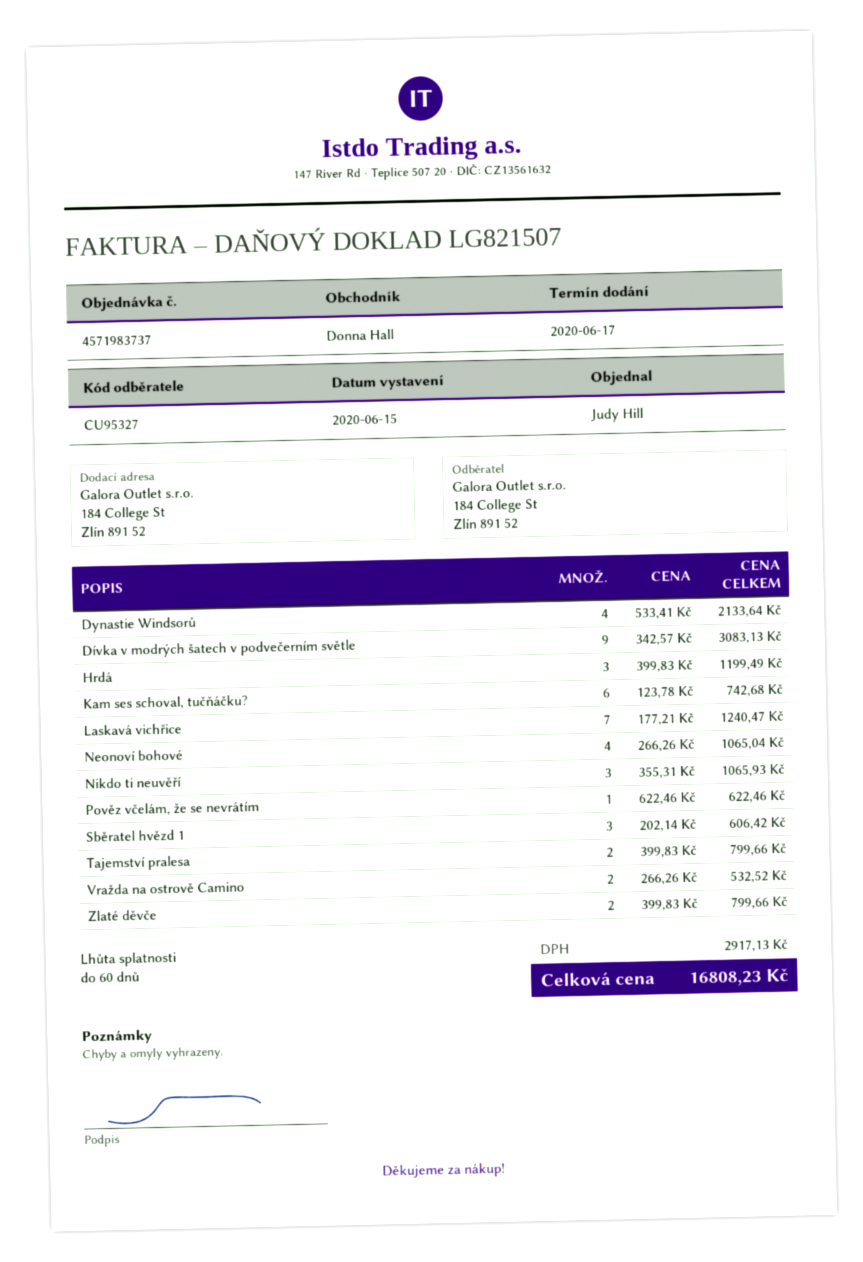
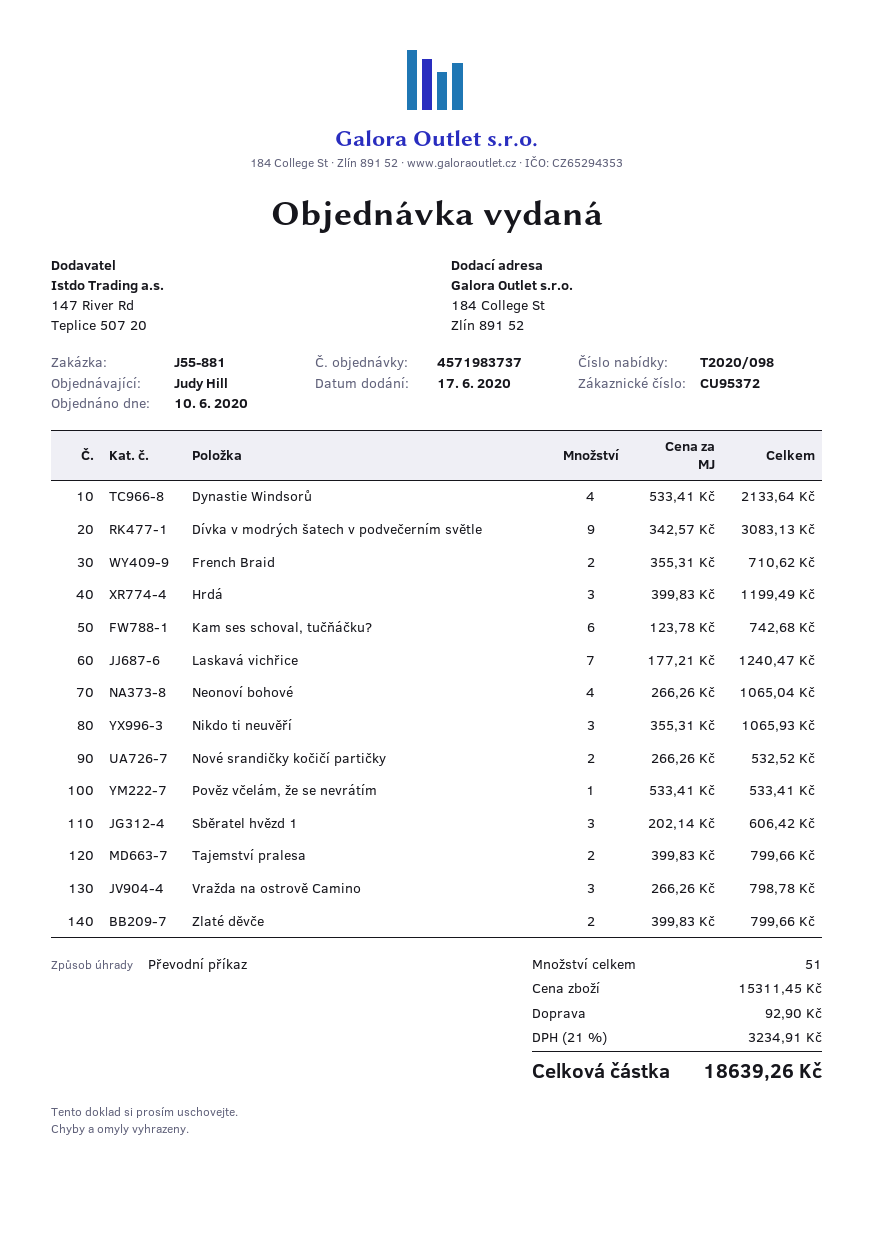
customer number: CU95327 -> CU95372
Pověz včelám, že se nevrátím: 1 x 622.46 = 622.46 -> 1 x 533.41 = 533.41
Vražda na ostrově Camino: 2 x 266.26 = 532.52 -> 3 x 266.26 = 798.78
French Braid: none -> 2 x 355.31 = 710.62
Nové srandičky kočičí partičky: none -> 2 x 266.26 = 532.52
shipping: none -> 92.90
tax: 2917.13 -> 3234.91
total: 16808.23 -> 18639.26

